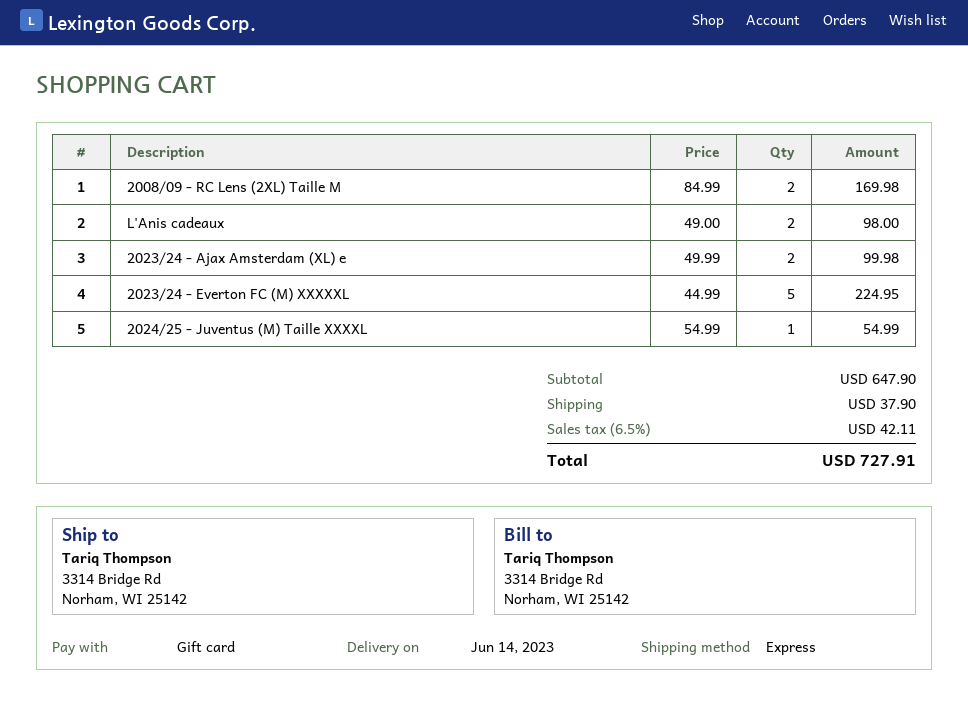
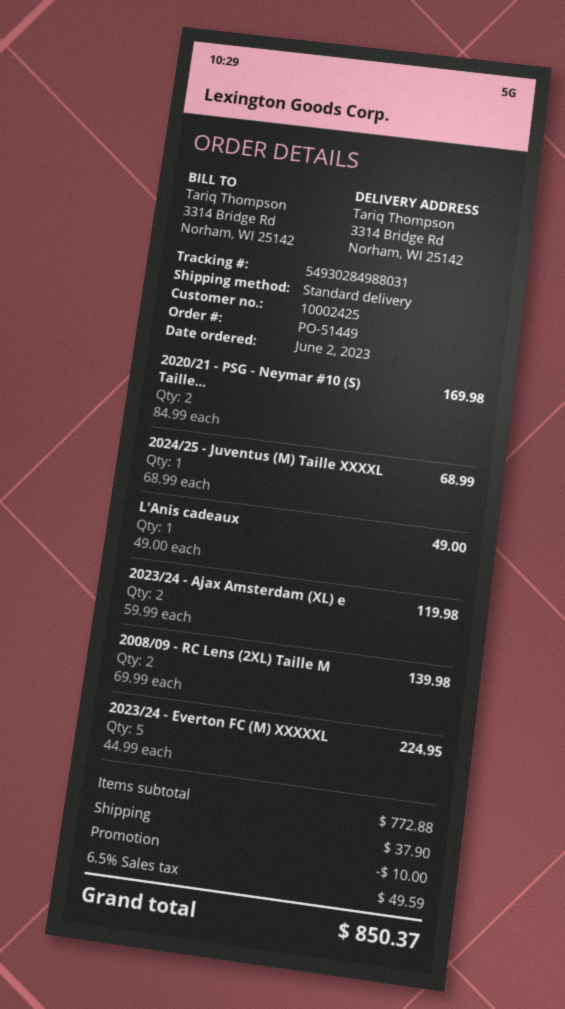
shipping method: express -> standard
2008/09 - RC Lens (2XL) Taille M: 2 x 84.99 = 169.98 -> 2 x 69.99 = 139.98
L'Anis cadeaux: 2 x 49.00 = 98.00 -> 1 x 49.00 = 49.00
2023/24 - Ajax Amsterdam (XL) e: 2 x 49.99 = 99.98 -> 2 x 59.99 = 119.98
2024/25 - Juventus (M) Taille XXXXL: 1 x 54.99 = 54.99 -> 1 x 68.99 = 68.99
2020/21 - PSG - Neymar #10 (S) Taille...: none -> 2 x 84.99 = 169.98
subtotal: 647.90 -> 772.88
discount: none -> 10.00
tax: 6.5% = 42.11 -> 6.5% = 49.59
total: 727.91 -> 850.37

